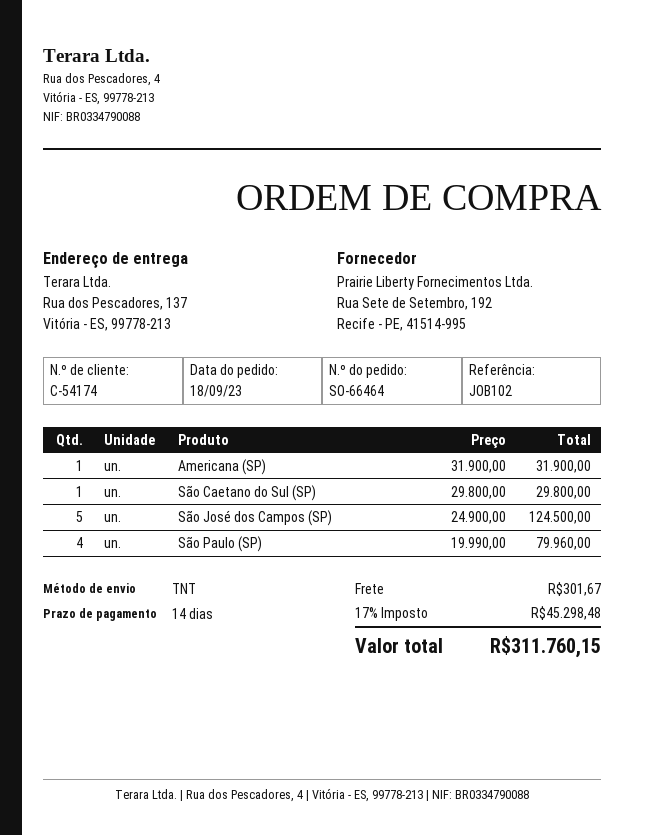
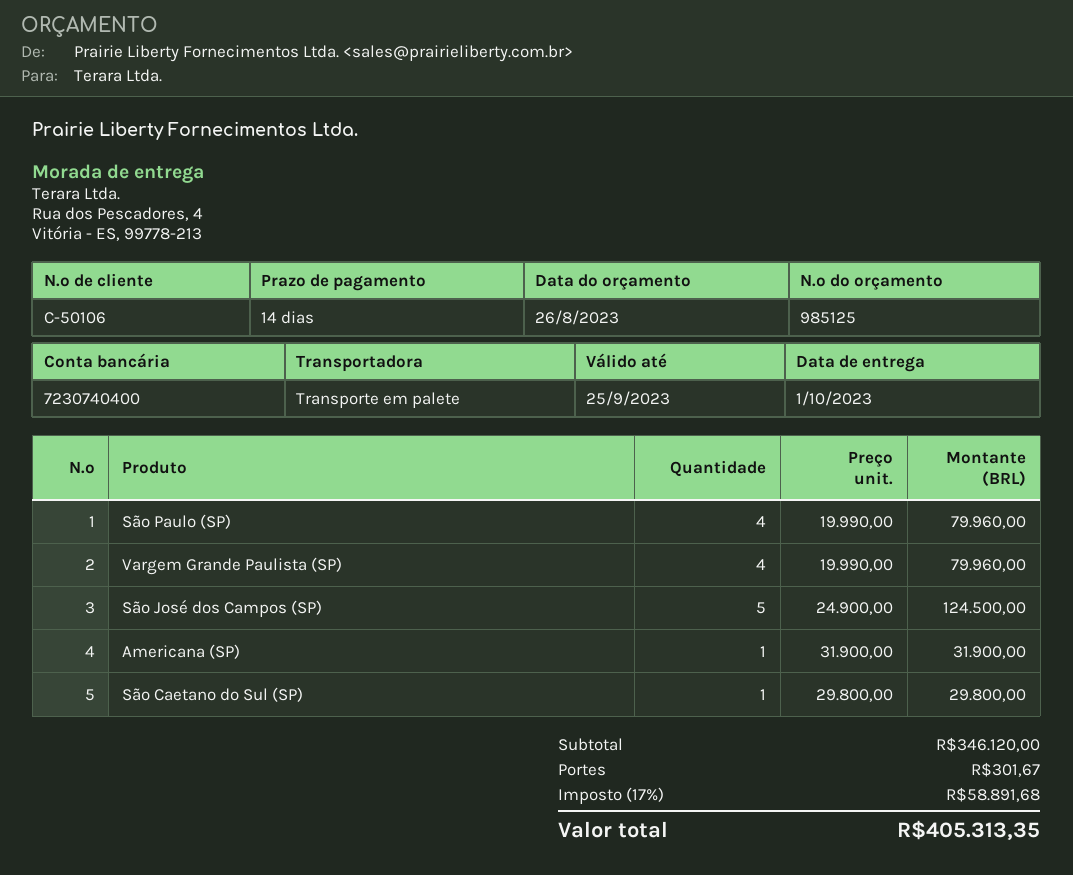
customer number: C-54174 -> C-50106
shipping method: TNT -> pallet freight
ship to: Rua dos Pescadores, 137, Vitória - ES, 99778-213 -> Rua dos Pescadores, 4, Vitória - ES, 99778-213
Vargem Grande Paulista (SP): none -> 4 x 19990.00 = 79960.00
tax: 17% = 45298.48 -> 17% = 58891.68
total: 311760.15 -> 405313.35

